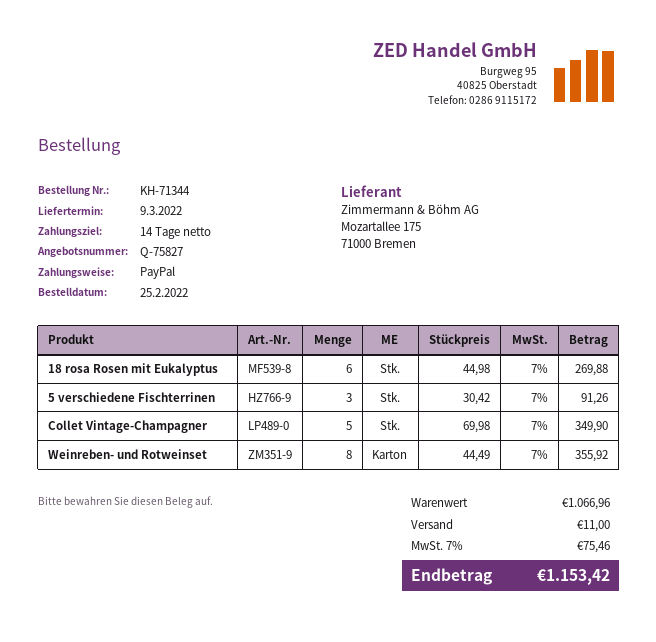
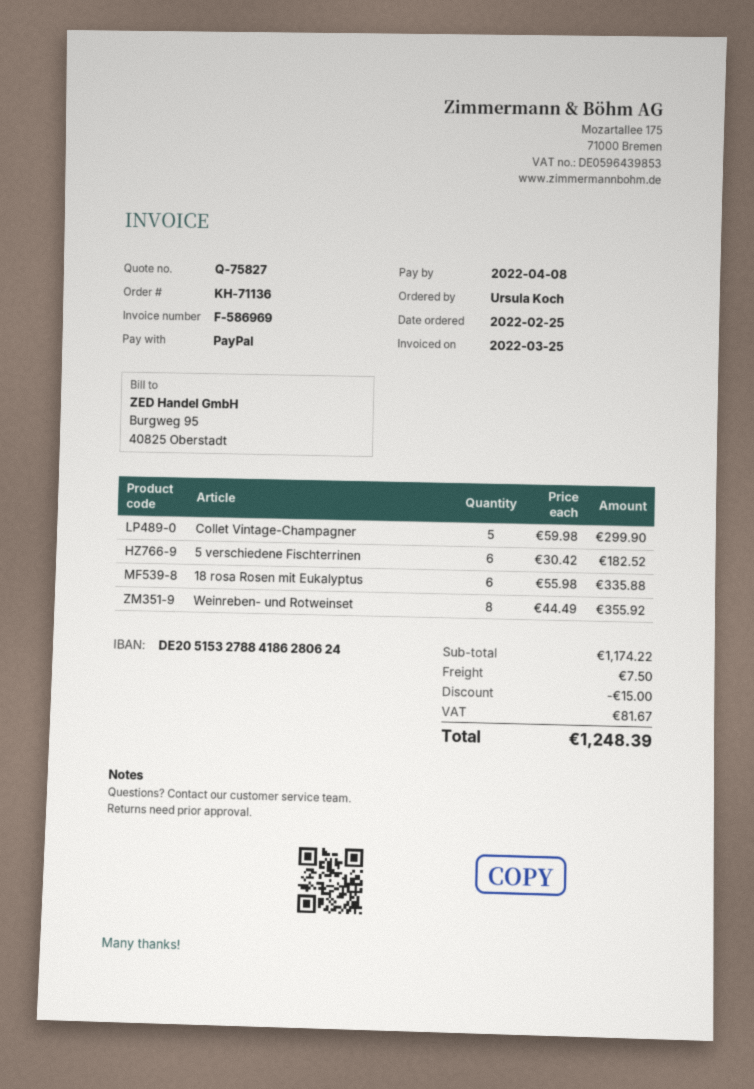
order number: KH-71344 -> KH-71136
18 rosa Rosen mit Eukalyptus: 6 x 44.98 = 269.88 -> 6 x 55.98 = 335.88
5 verschiedene Fischterrinen: 3 x 30.42 = 91.26 -> 6 x 30.42 = 182.52
Collet Vintage-Champagner: 5 x 69.98 = 349.90 -> 5 x 59.98 = 299.90
subtotal: 1066.96 -> 1174.22
discount: none -> 15.00
shipping: 11.00 -> 7.50
tax: 75.46 -> 81.67
total: 1153.42 -> 1248.39

